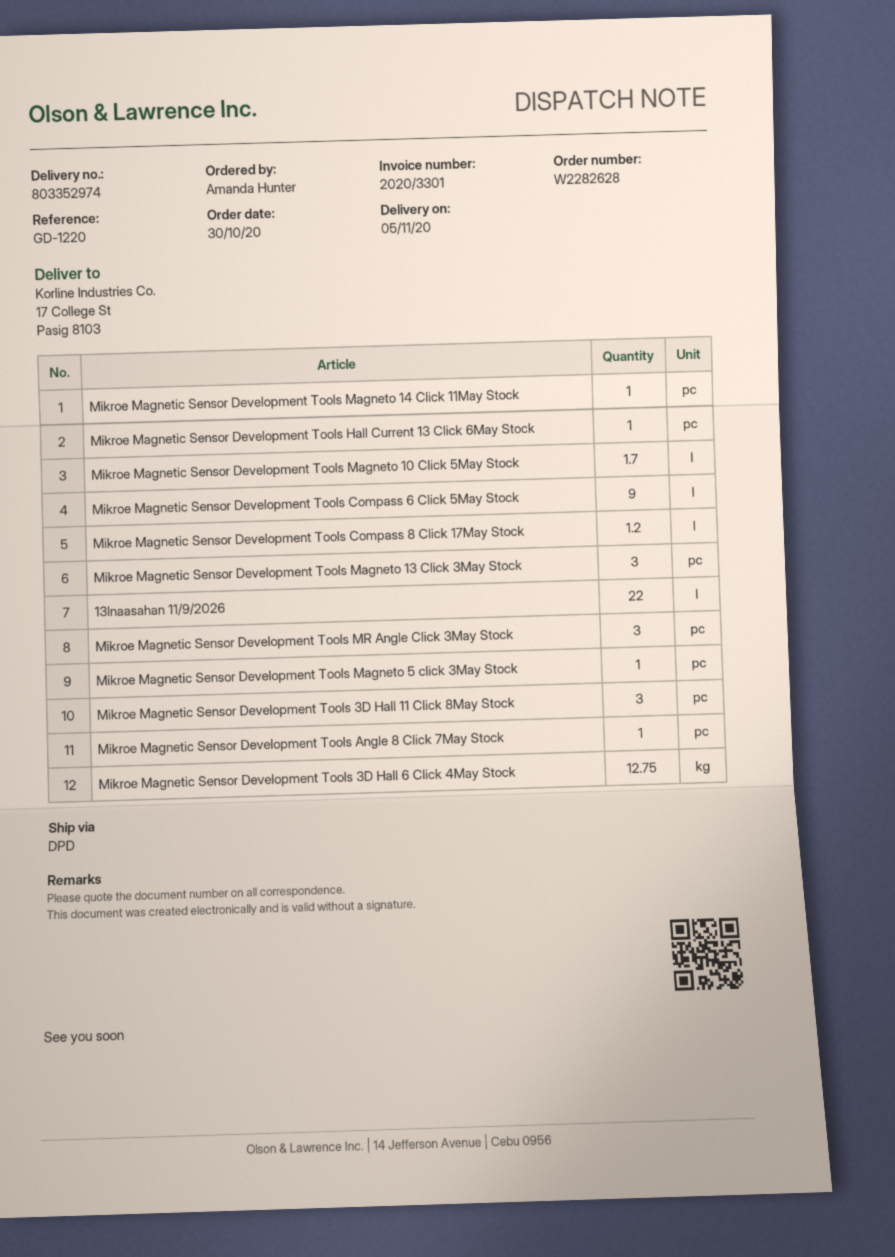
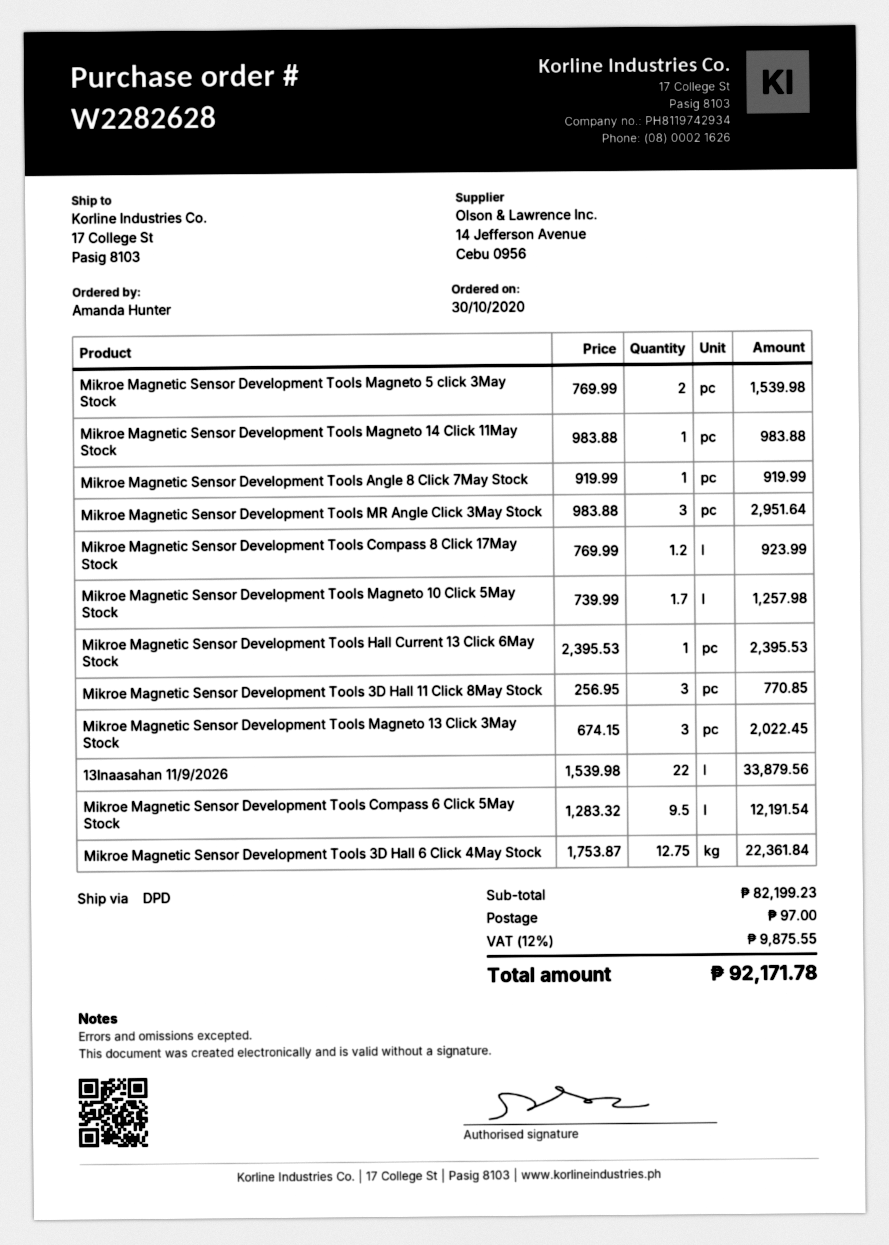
Mikroe Magnetic Sensor Development Tools Compass 6 Click 5May Stock: 9 -> 9.5
Mikroe Magnetic Sensor Development Tools Magneto 5 click 3May Stock: 1 -> 2

